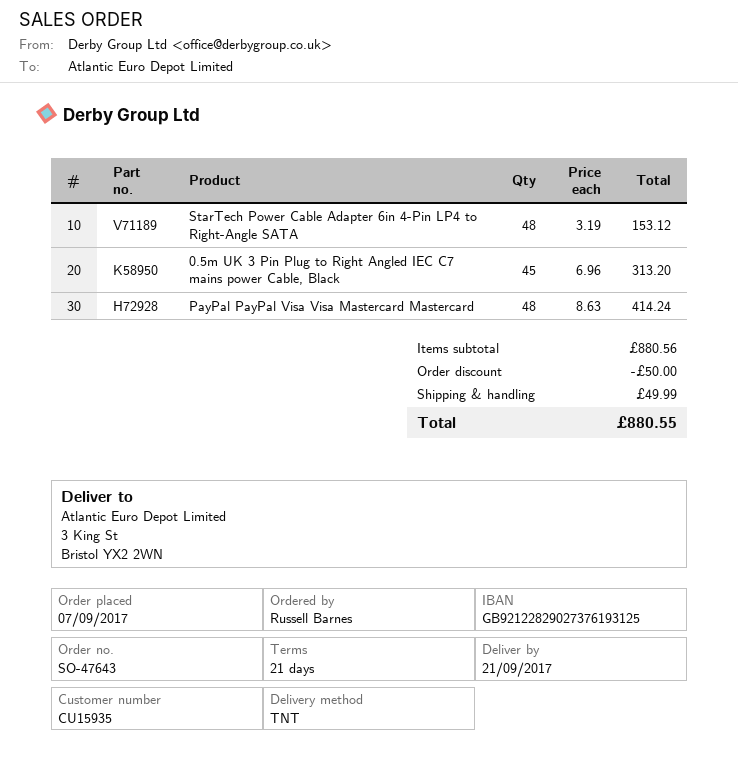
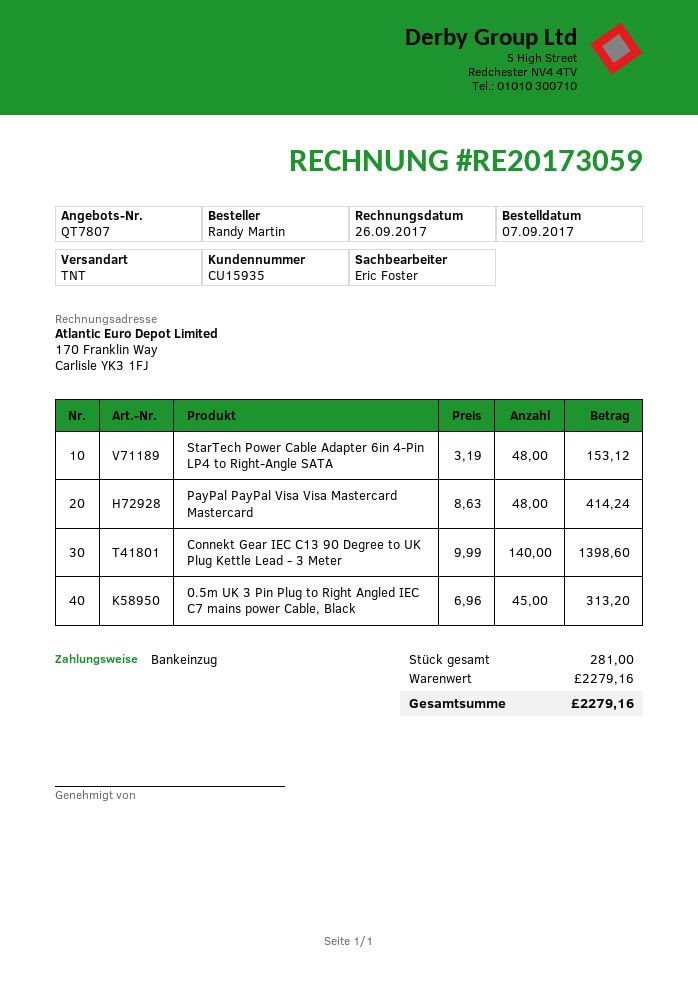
ordered by: Russell Barnes -> Randy Martin
Connekt Gear IEC C13 90 Degree to UK Plug Kettle Lead - 3 Meter: none -> 140 x 9.99 = 1398.60
subtotal: 880.56 -> 2279.16
discount: 50.00 -> none
shipping: 49.99 -> none
total: 880.55 -> 2279.16

